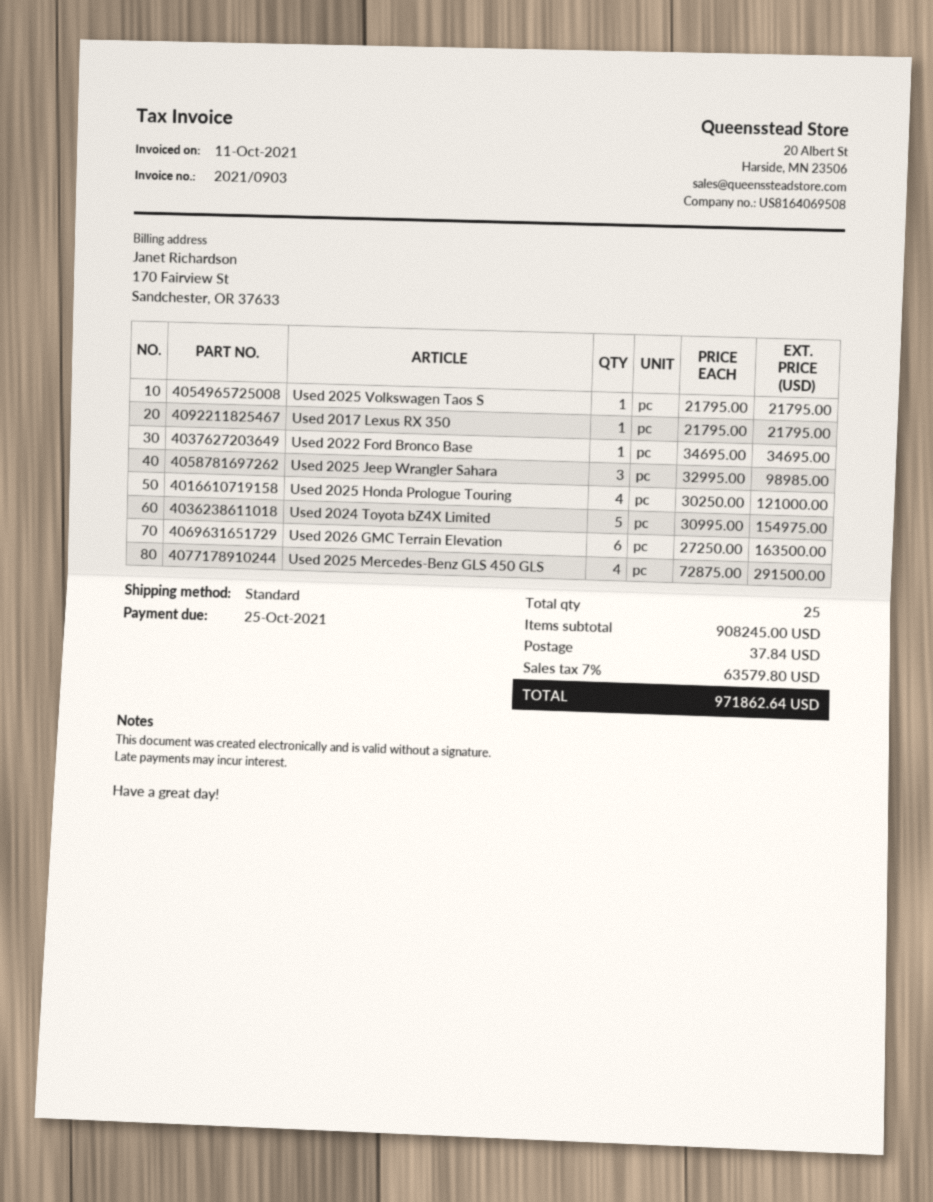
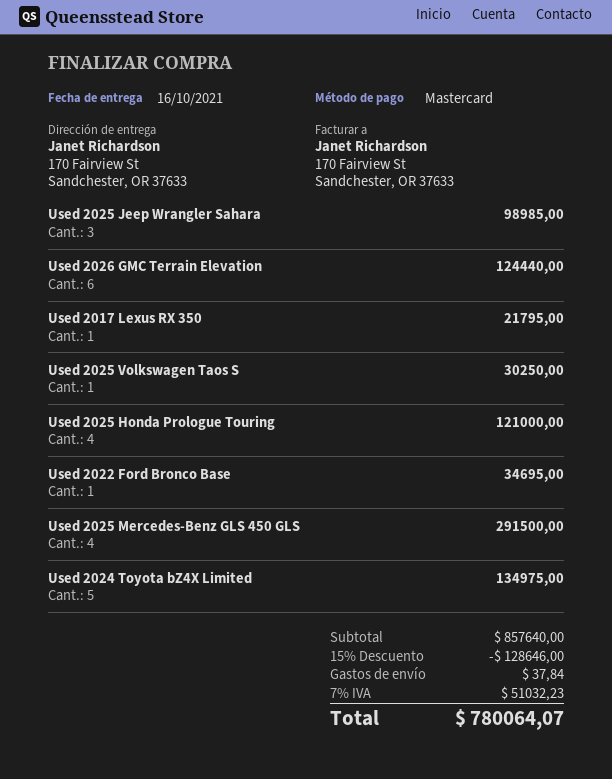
Used 2025 Volkswagen Taos S: 1 for 21795.00 -> 1 for 30250.00
Used 2024 Toyota bZ4X Limited: 5 for 154975.00 -> 5 for 134975.00
Used 2026 GMC Terrain Elevation: 6 for 163500.00 -> 6 for 124440.00
subtotal: 908245.00 -> 857640.00
discount: none -> 15% = 128646.00
tax: 7% = 63579.80 -> 7% = 51032.23
total: 971862.64 -> 780064.07

